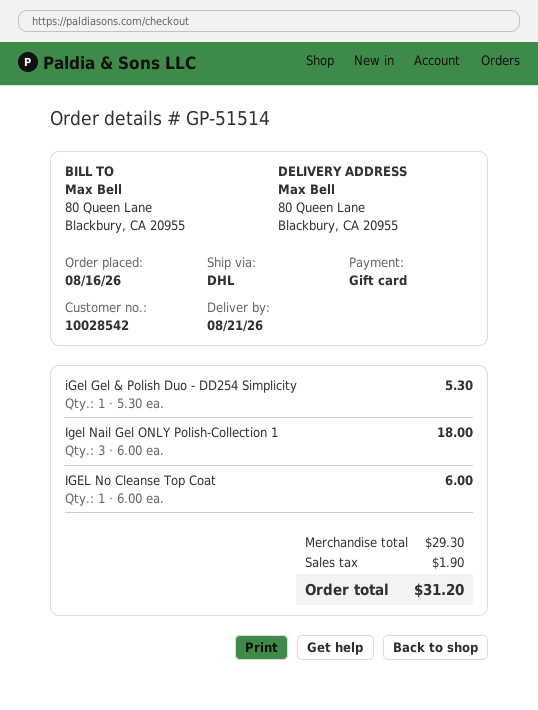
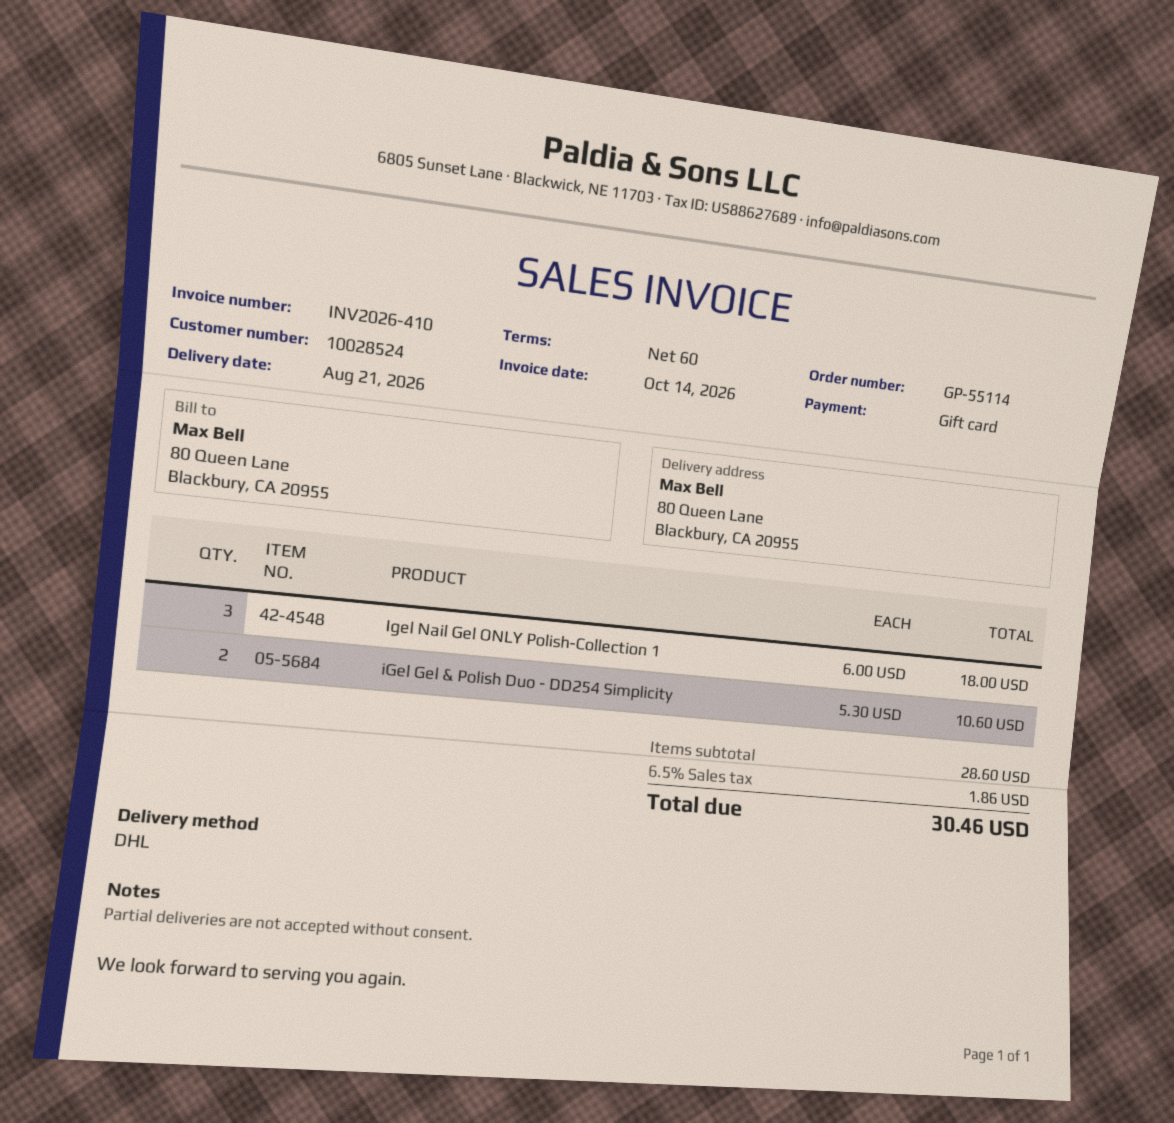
order number: GP-51514 -> GP-55114
customer number: 10028542 -> 10028524
iGel Gel & Polish Duo - DD254 Simplicity: 1 x 5.30 = 5.30 -> 2 x 5.30 = 10.60
IGEL No Cleanse Top Coat: 1 x 6.00 = 6.00 -> none
subtotal: 29.30 -> 28.60
tax: 1.90 -> 1.86
total: 31.20 -> 30.46

